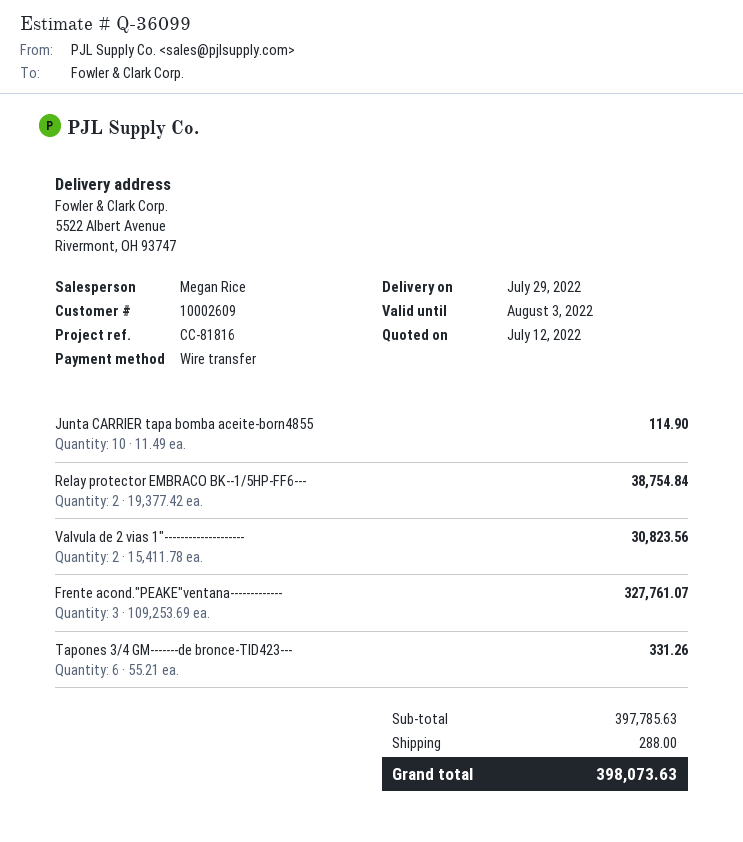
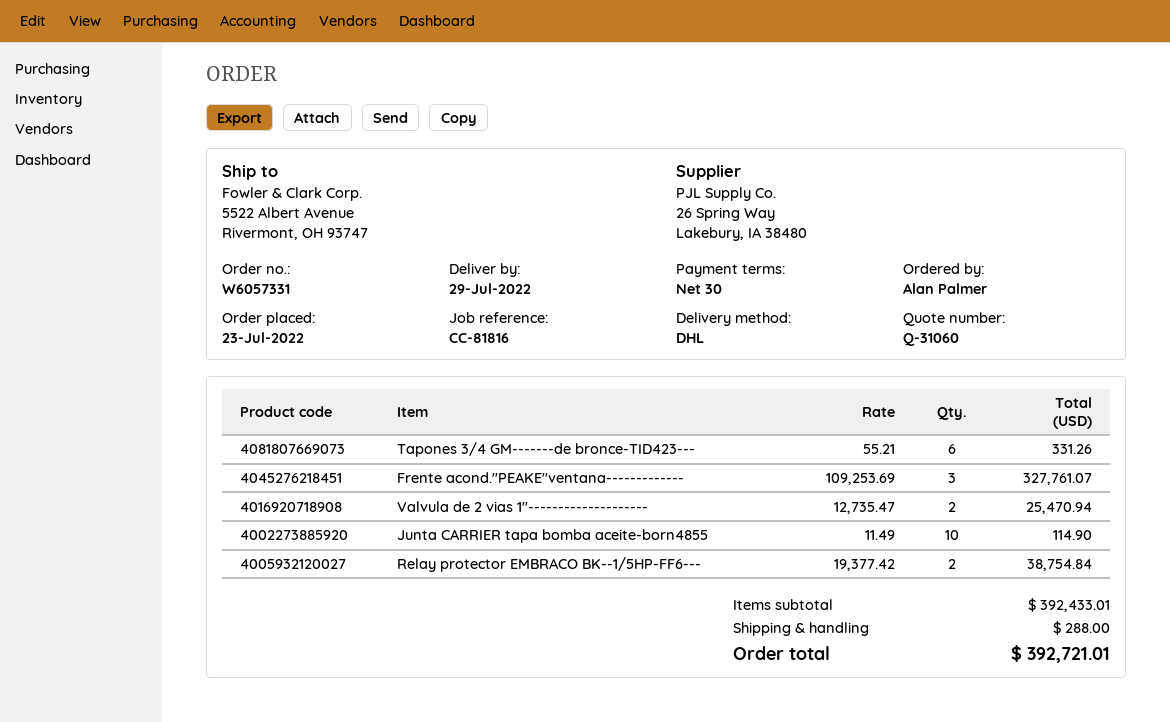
quote number: Q-36099 -> Q-31060
Valvula de 2 vias 1"--------------------: 2 x 15411.78 = 30823.56 -> 2 x 12735.47 = 25470.94
subtotal: 397785.63 -> 392433.01
total: 398073.63 -> 392721.01

